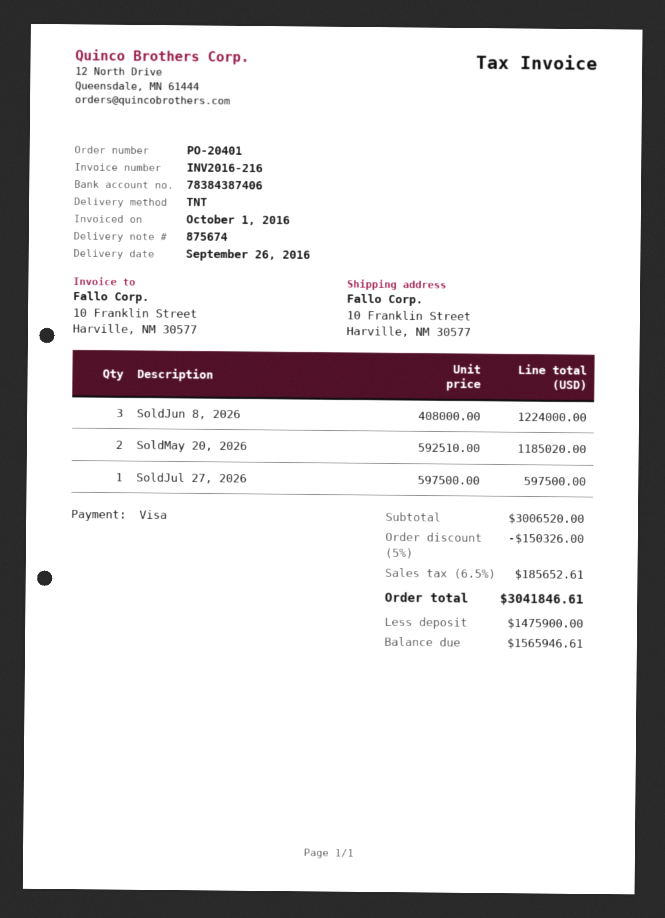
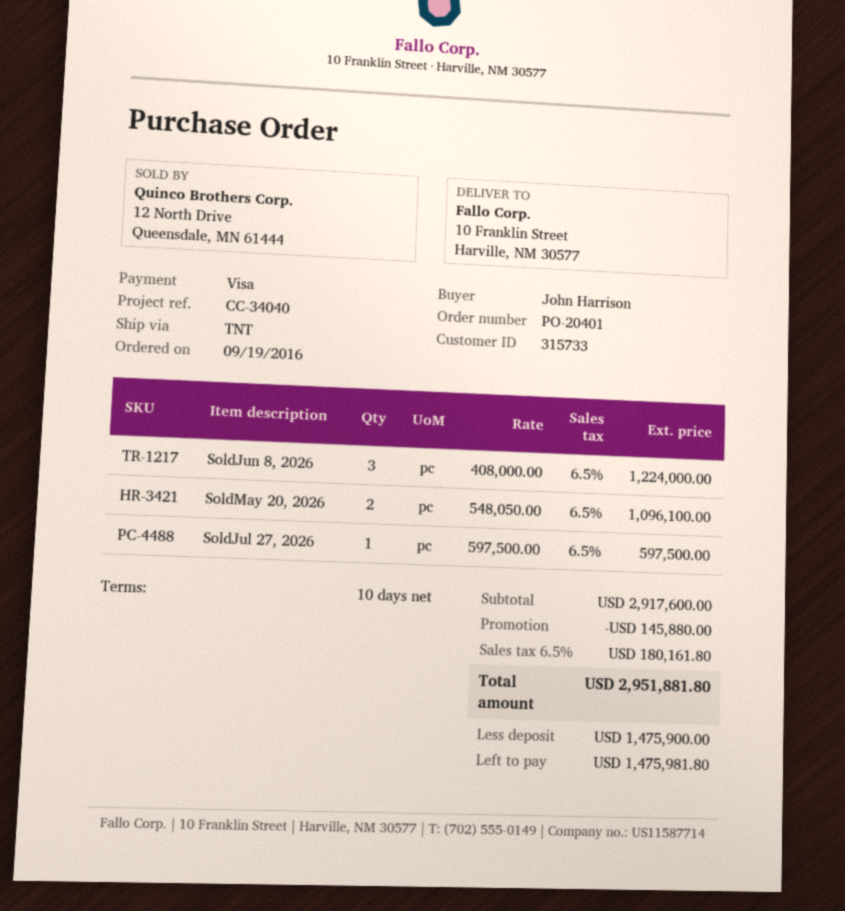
SoldMay 20, 2026: 2 x 592510.00 = 1185020.00 -> 2 x 548050.00 = 1096100.00
subtotal: 3006520.00 -> 2917600.00
discount: 150326.00 -> 145880.00
tax: 6.5% = 185652.61 -> 6.5% = 180161.80
total: 3041846.61 -> 2951881.80
balance: 1565946.61 -> 1475981.80

